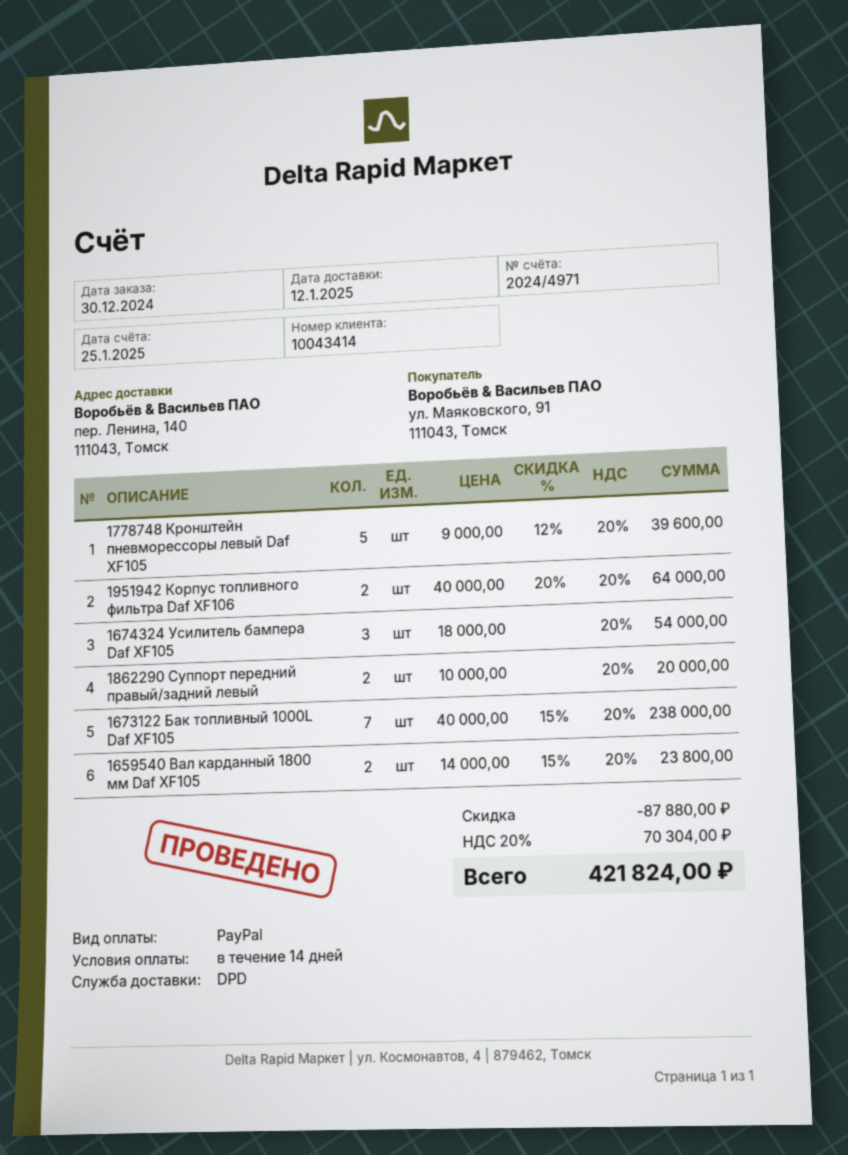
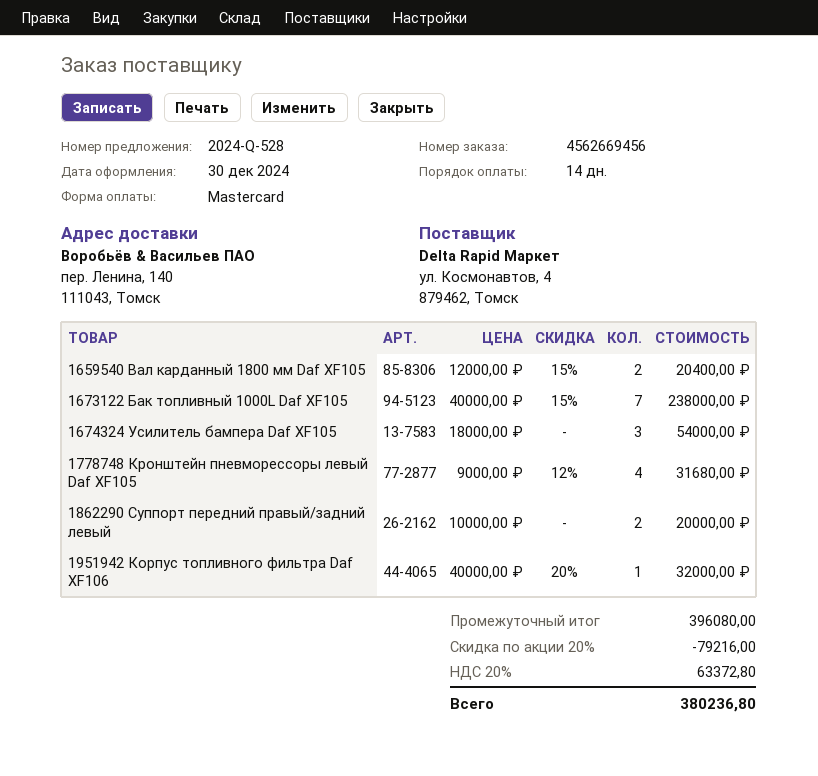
payment method: PayPal -> Mastercard
1778748 Кронштейн пневморессоры левый Daf XF105: 5 x 9000.00 - 12% = 39600.00 -> 4 x 9000.00 - 12% = 31680.00
1951942 Корпус топливного фильтра Daf XF106: 2 x 40000.00 - 20% = 64000.00 -> 1 x 40000.00 - 20% = 32000.00
1659540 Вал карданный 1800 мм Daf XF105: 2 x 14000.00 - 15% = 23800.00 -> 2 x 12000.00 - 15% = 20400.00
discount: 87880.00 -> 79216.00
tax: 20% = 70304.00 -> 20% = 63372.80
total: 421824.00 -> 380236.80

